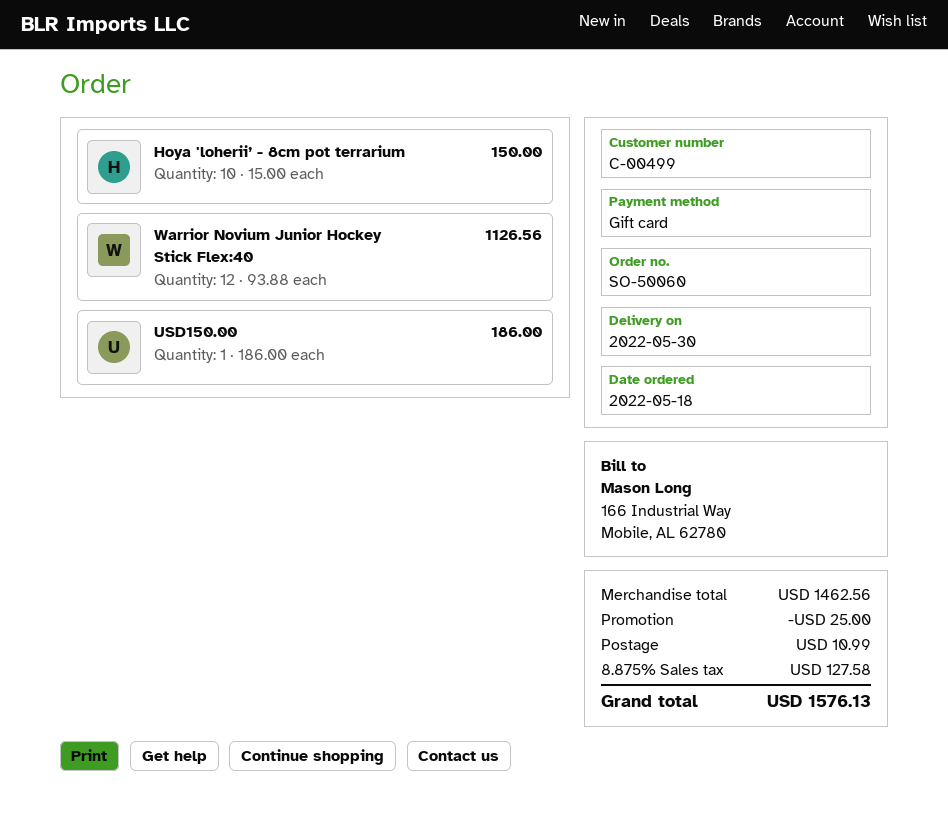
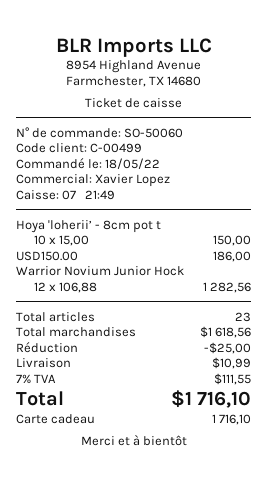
Warrior Novium Junior Hockey Stick Flex:40: 12 x 93.88 = 1126.56 -> 12 x 106.88 = 1282.56
subtotal: 1462.56 -> 1618.56
tax: 8.875% = 127.58 -> 7% = 111.55
total: 1576.13 -> 1716.10

